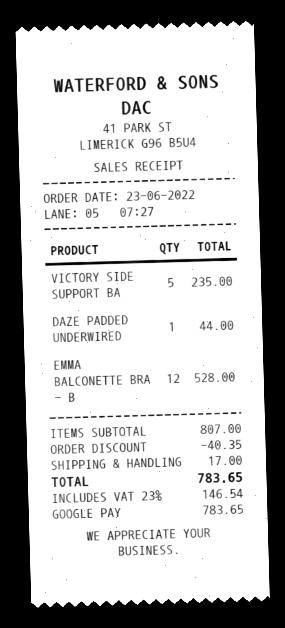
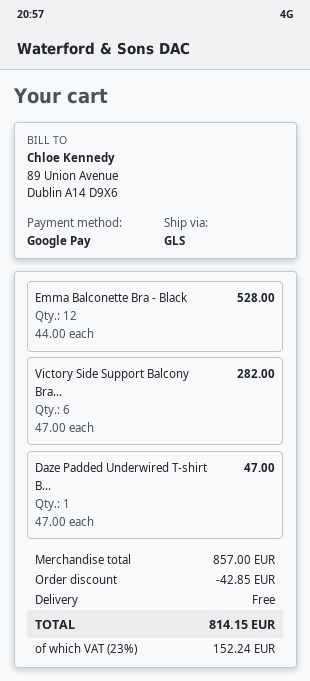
VICTORY SIDE SUPPORT BA: 5 for 235.00 -> 6 for 282.00
DAZE PADDED UNDERWIRED: 1 for 44.00 -> 1 for 47.00
subtotal: 807.00 -> 857.00
discount: 40.35 -> 42.85
shipping: 17.00 -> 0.00
tax: 23% = 146.54 -> 23% = 152.24
total: 783.65 -> 814.15

